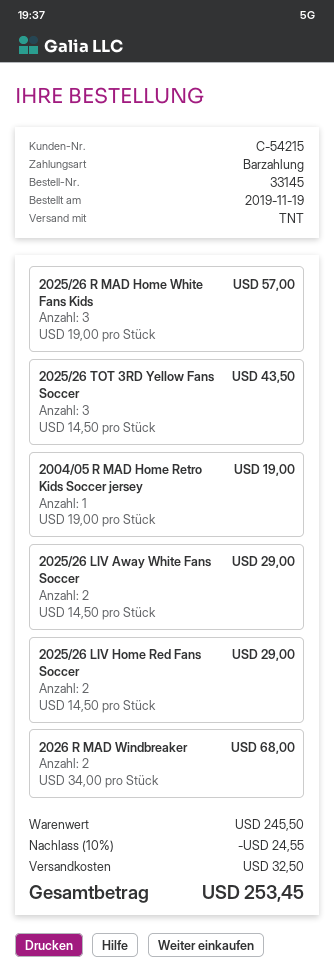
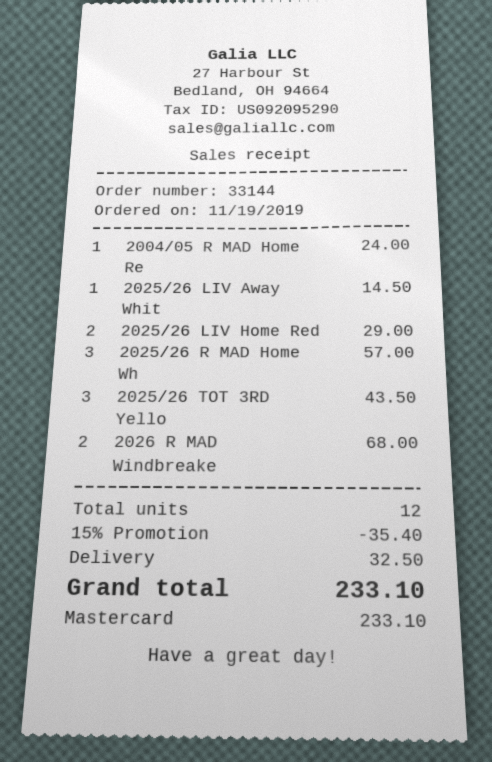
order number: 33145 -> 33144
payment method: cash -> Mastercard
2004/05 R MAD Home Retro Kids Soccer jersey: 1 for 19.00 -> 1 for 24.00
2025/26 LIV Away White Fans Soccer: 2 for 29.00 -> 1 for 14.50
discount: 10% = 24.55 -> 15% = 35.40
total: 253.45 -> 233.10

